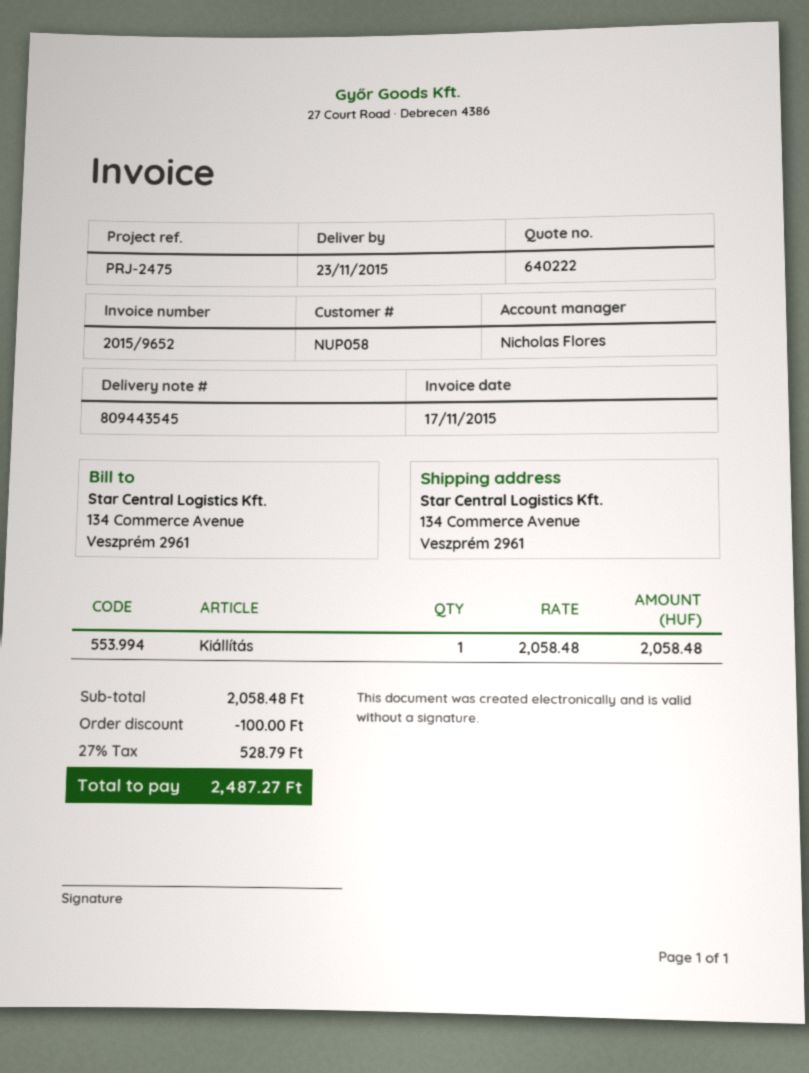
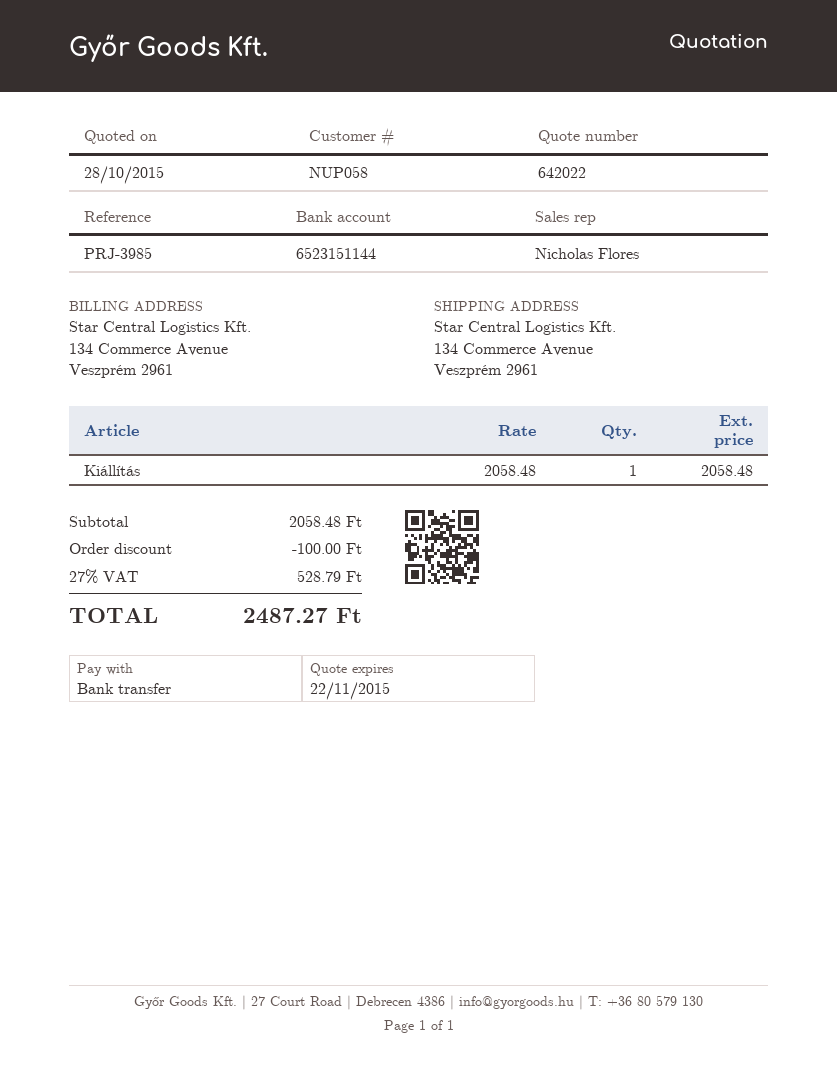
quote number: 640222 -> 642022
reference: PRJ-2475 -> PRJ-3985

